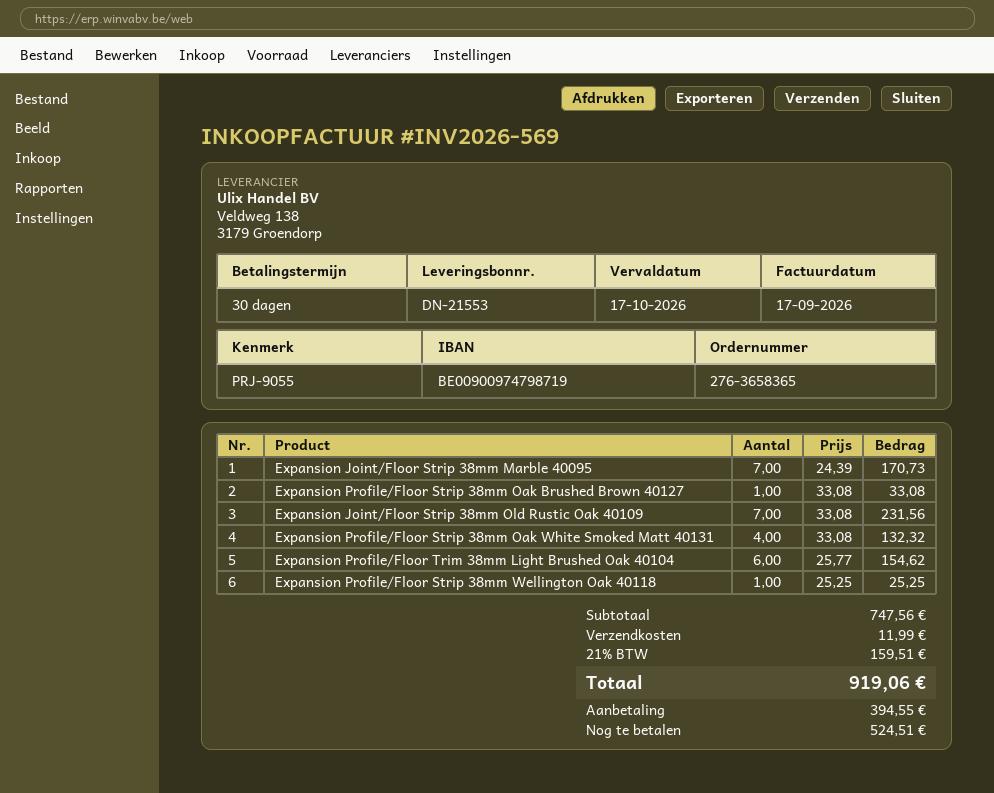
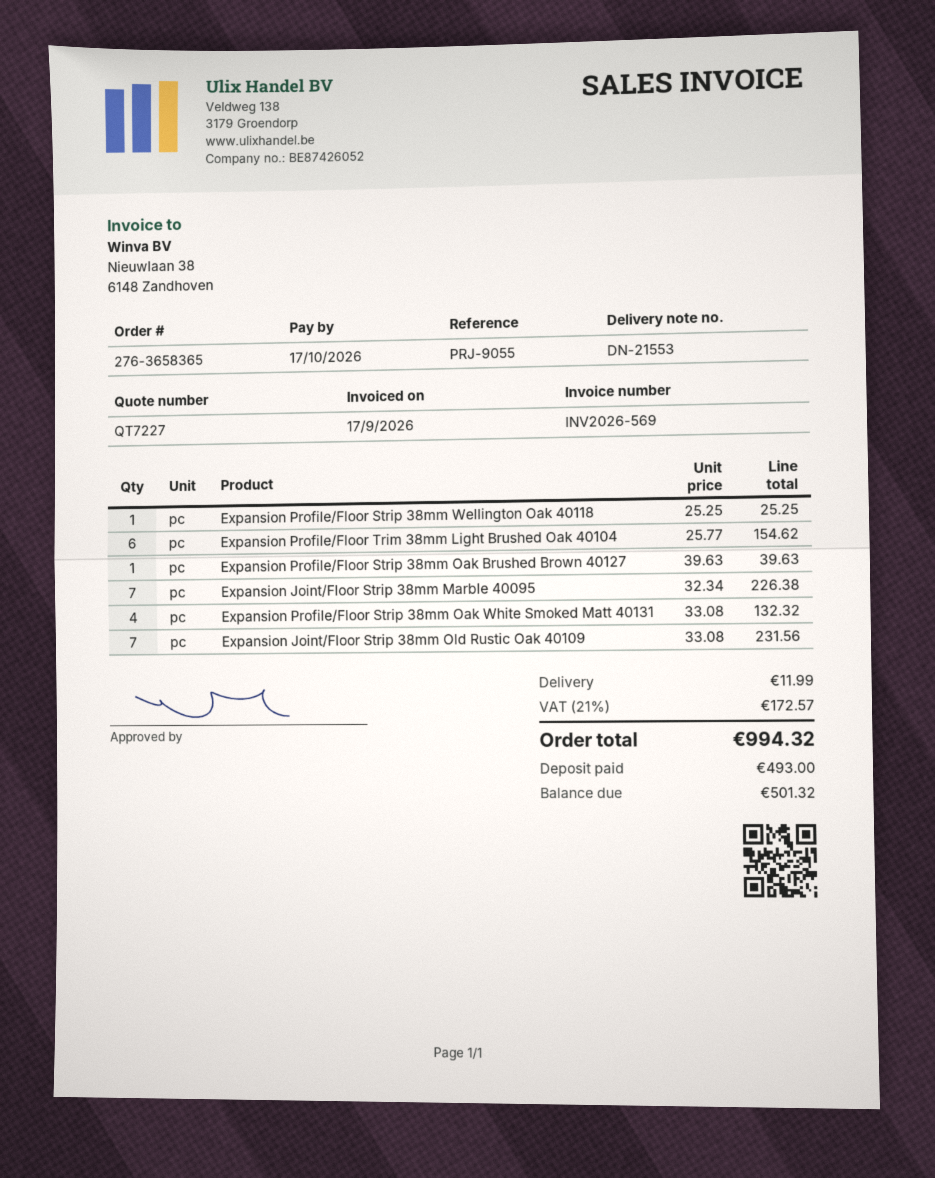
Expansion Joint/Floor Strip 38mm Marble 40095: 7 x 24.39 = 170.73 -> 7 x 32.34 = 226.38
Expansion Profile/Floor Strip 38mm Oak Brushed Brown 40127: 1 x 33.08 = 33.08 -> 1 x 39.63 = 39.63
tax: 21% = 159.51 -> 21% = 172.57
total: 919.06 -> 994.32
deposit: 394.55 -> 493.00
balance: 524.51 -> 501.32

